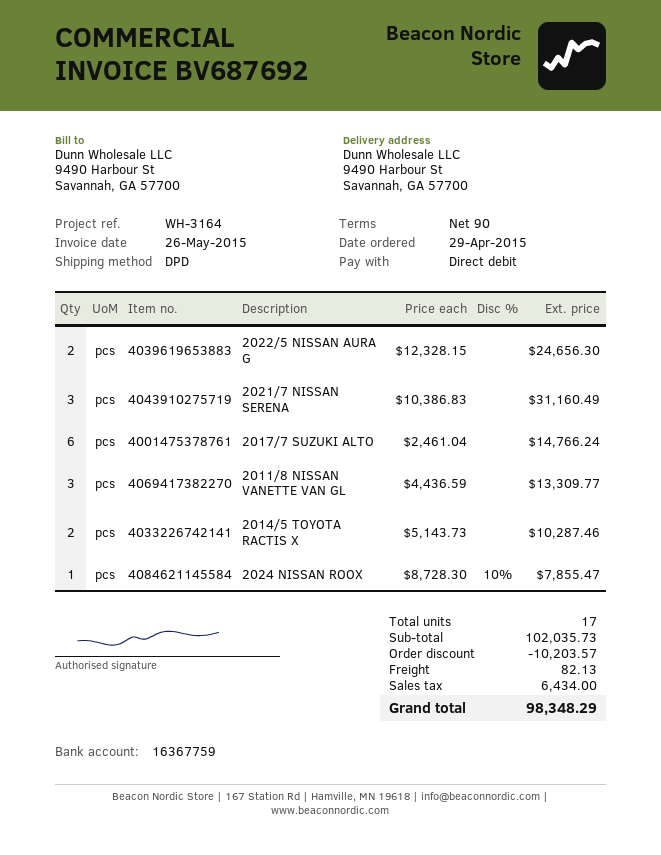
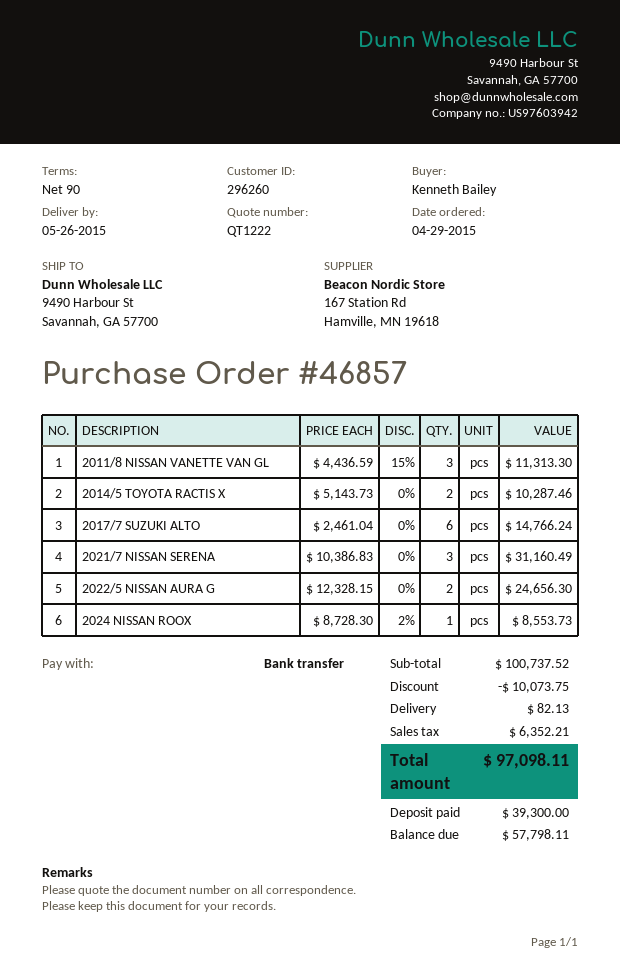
payment method: direct debit -> bank transfer
2011/8 NISSAN VANETTE VAN GL: 3 x 4436.59 = 13309.77 -> 3 x 4436.59 - 15% = 11313.30
2024 NISSAN ROOX: 1 x 8728.30 - 10% = 7855.47 -> 1 x 8728.30 - 2% = 8553.73
subtotal: 102035.73 -> 100737.52
discount: 10203.57 -> 10073.75
tax: 6434.00 -> 6352.21
total: 98348.29 -> 97098.11

